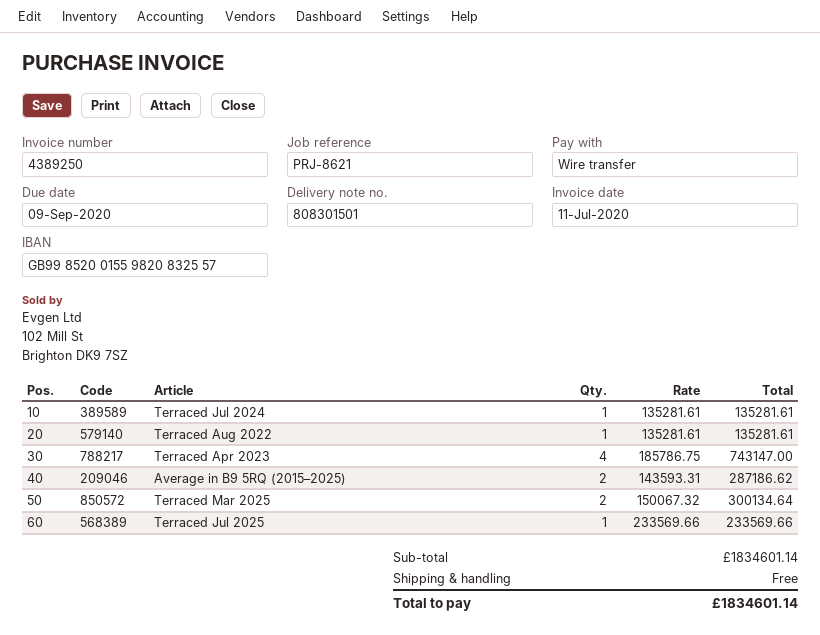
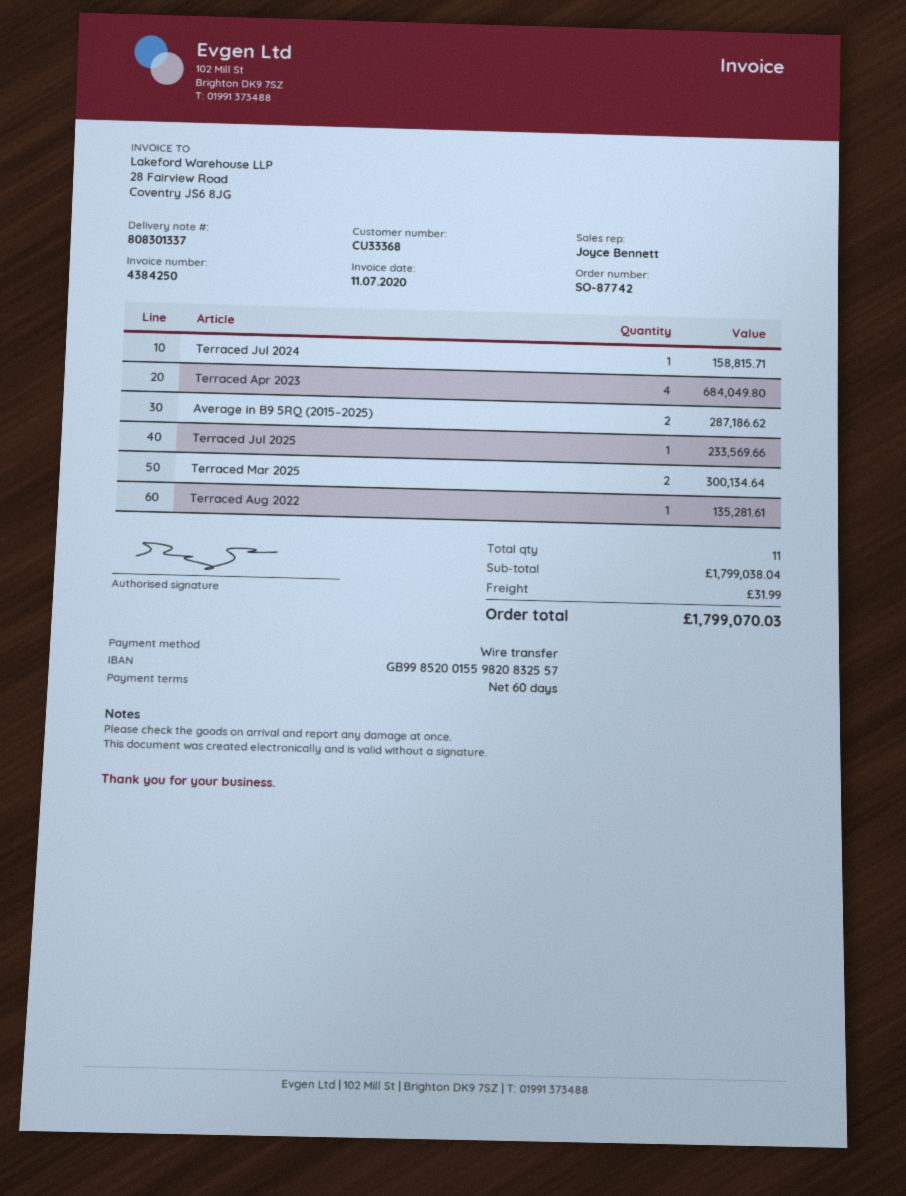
delivery note number: 808301501 -> 808301337
invoice number: 4389250 -> 4384250
Terraced Jul 2024: 1 for 135281.61 -> 1 for 158815.71
Terraced Apr 2023: 4 for 743147.00 -> 4 for 684049.80
subtotal: 1834601.14 -> 1799038.04
shipping: 0.00 -> 31.99
total: 1834601.14 -> 1799070.03

